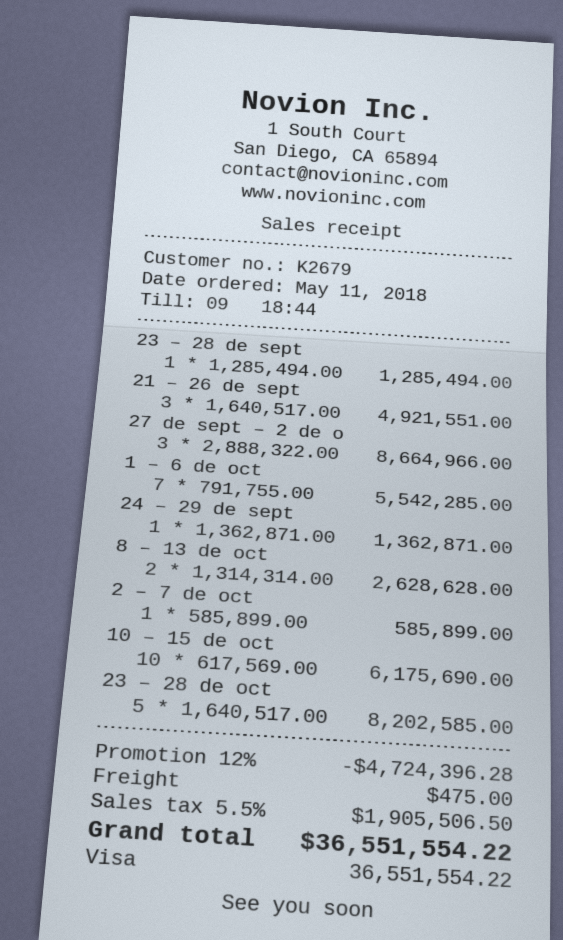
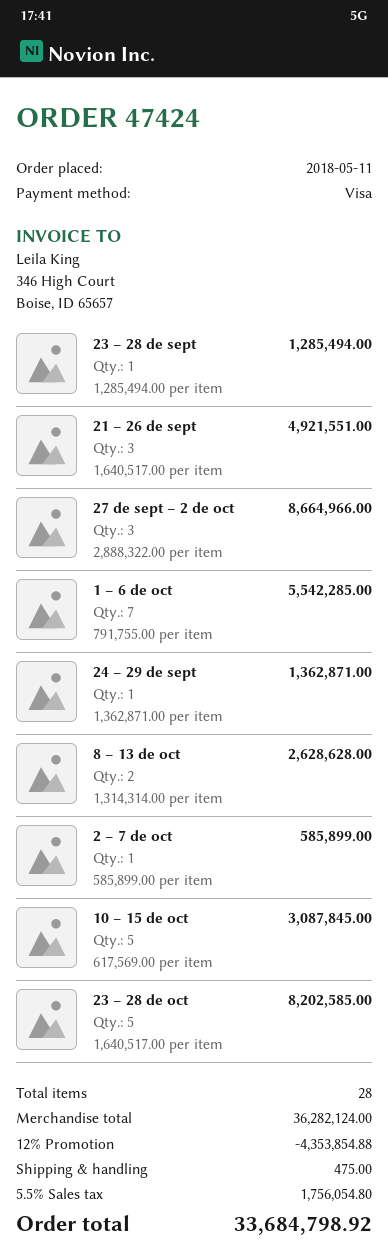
10 – 15 de oct: 10 x 617569.00 = 6175690.00 -> 5 x 617569.00 = 3087845.00
discount: 12% = 4724396.28 -> 12% = 4353854.88
tax: 5.5% = 1905506.50 -> 5.5% = 1756054.80
total: 36551554.22 -> 33684798.92

